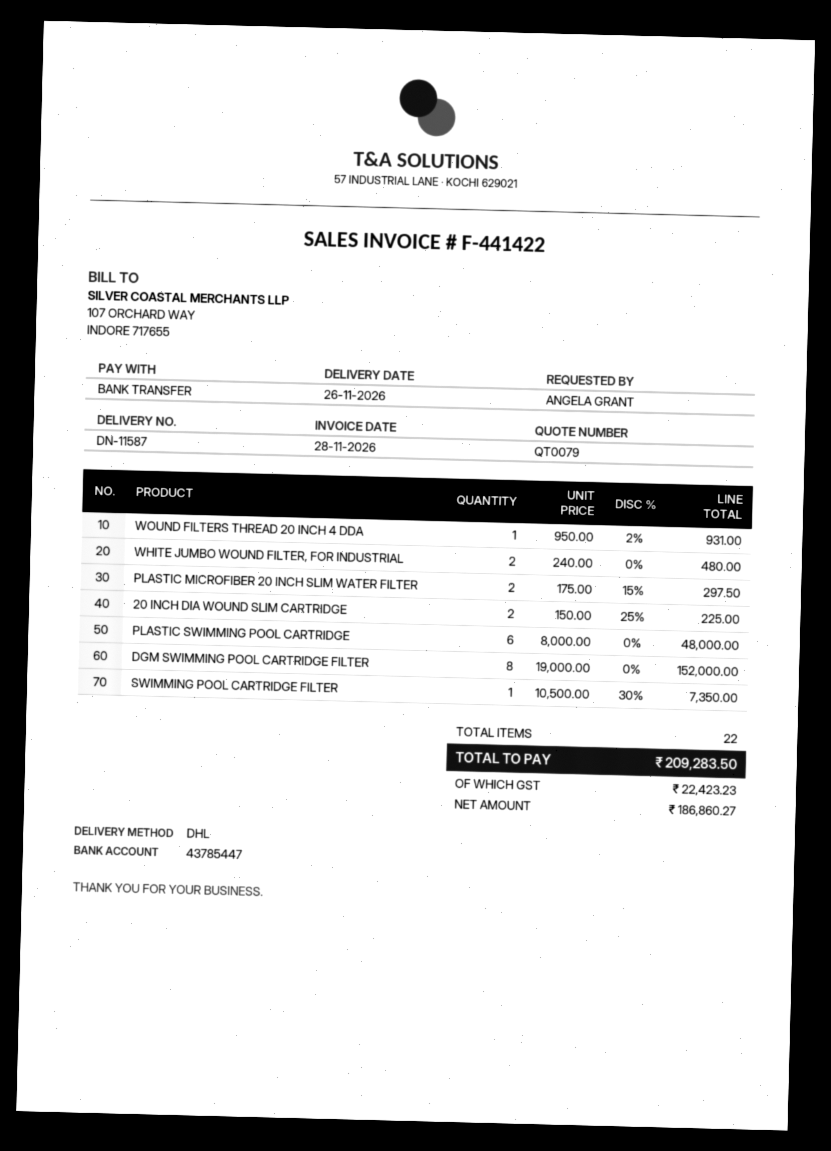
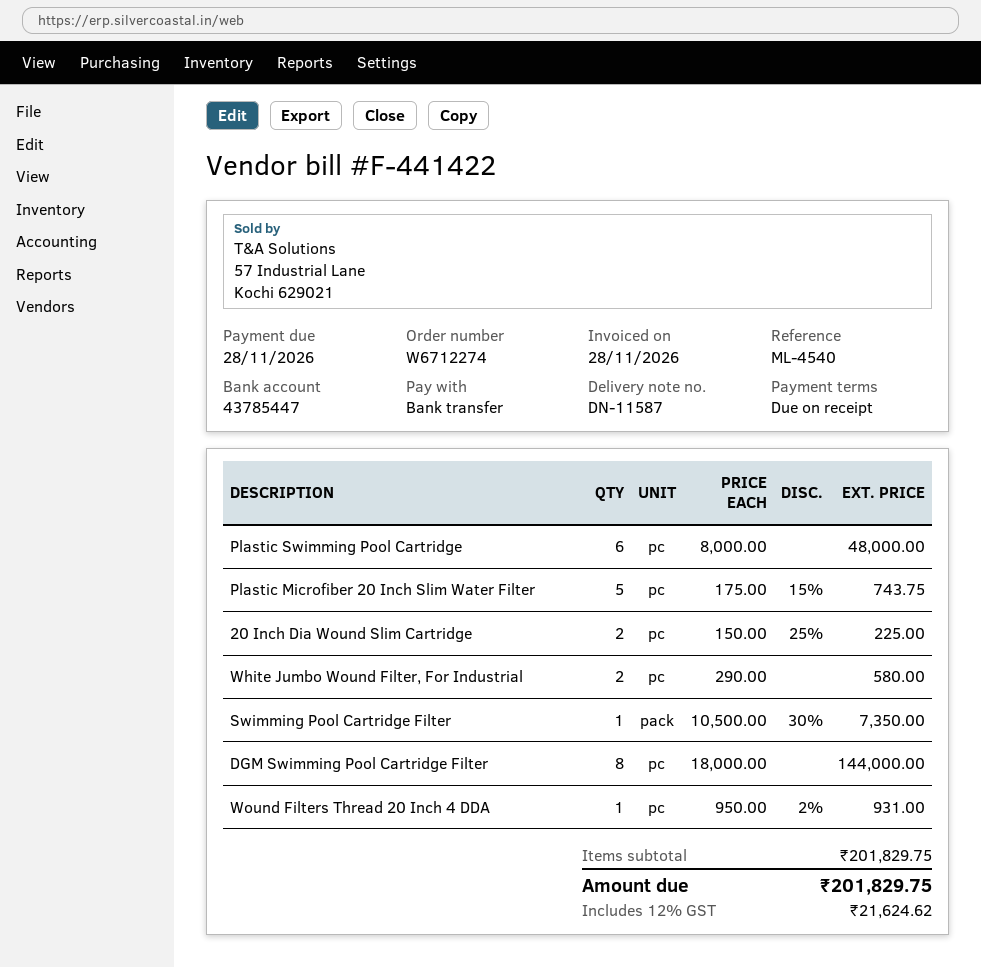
WHITE JUMBO WOUND FILTER, FOR INDUSTRIAL: 2 x 240.00 = 480.00 -> 2 x 290.00 = 580.00
PLASTIC MICROFIBER 20 INCH SLIM WATER FILTER: 2 x 175.00 - 15% = 297.50 -> 5 x 175.00 - 15% = 743.75
DGM SWIMMING POOL CARTRIDGE FILTER: 8 x 19000.00 = 152000.00 -> 8 x 18000.00 = 144000.00
tax: 22423.23 -> 21624.62
total: 209283.50 -> 201829.75

